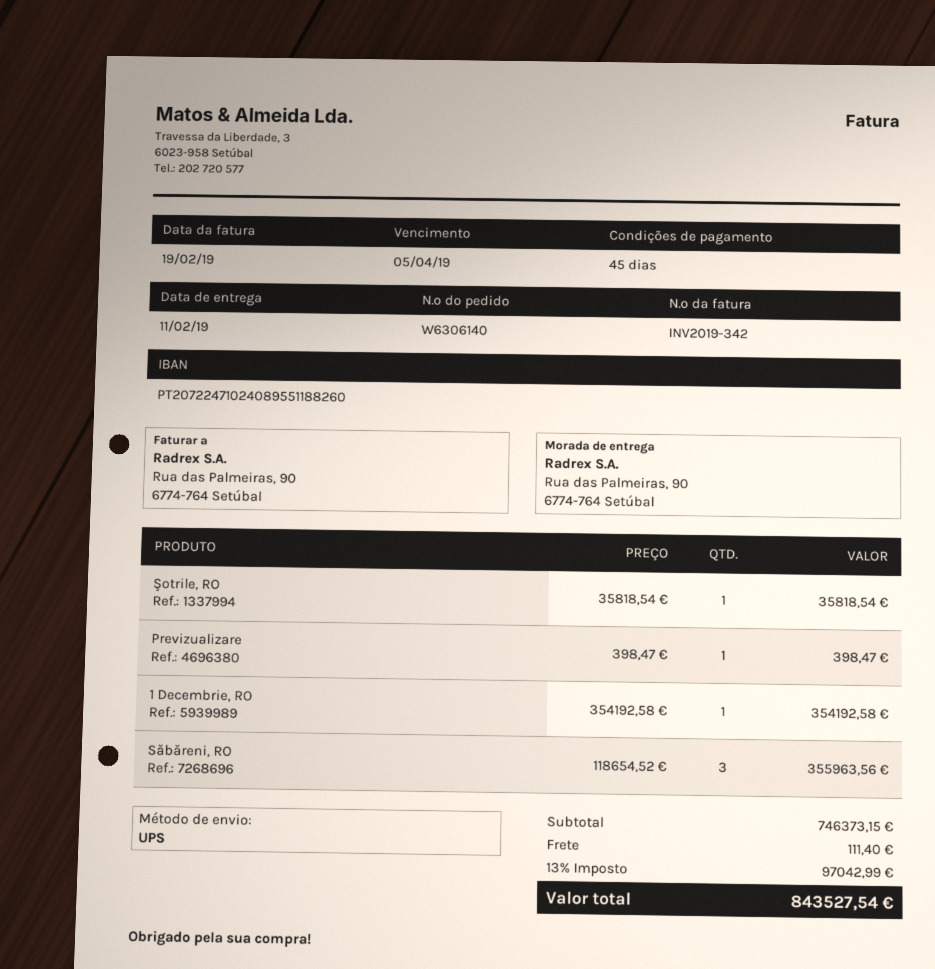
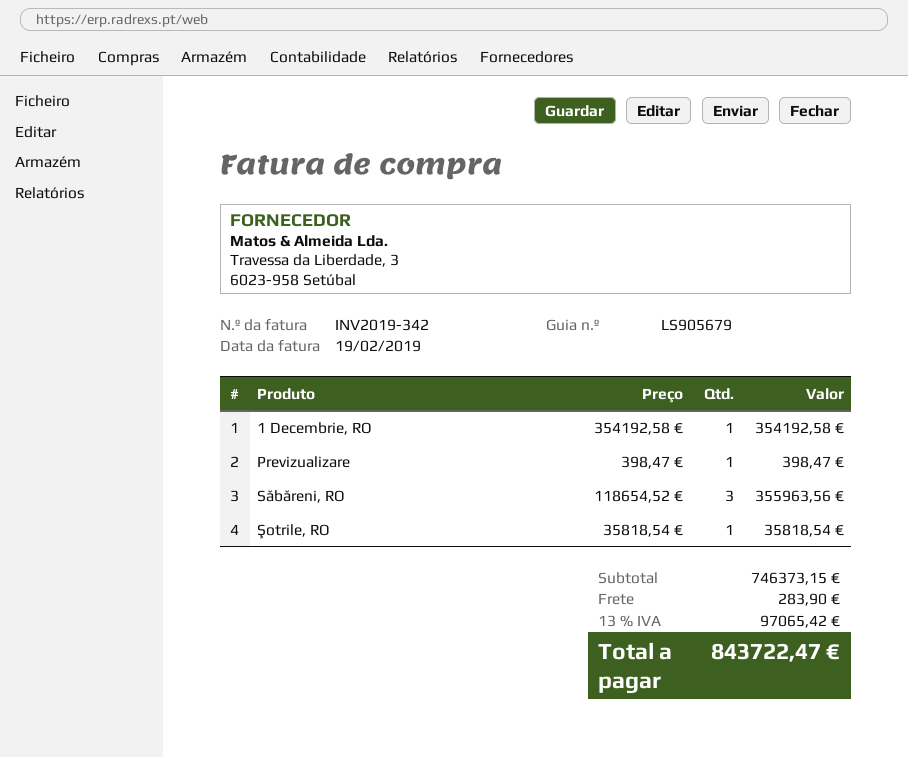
shipping: 111.40 -> 283.90
tax: 13% = 97042.99 -> 13% = 97065.42
total: 843527.54 -> 843722.47

